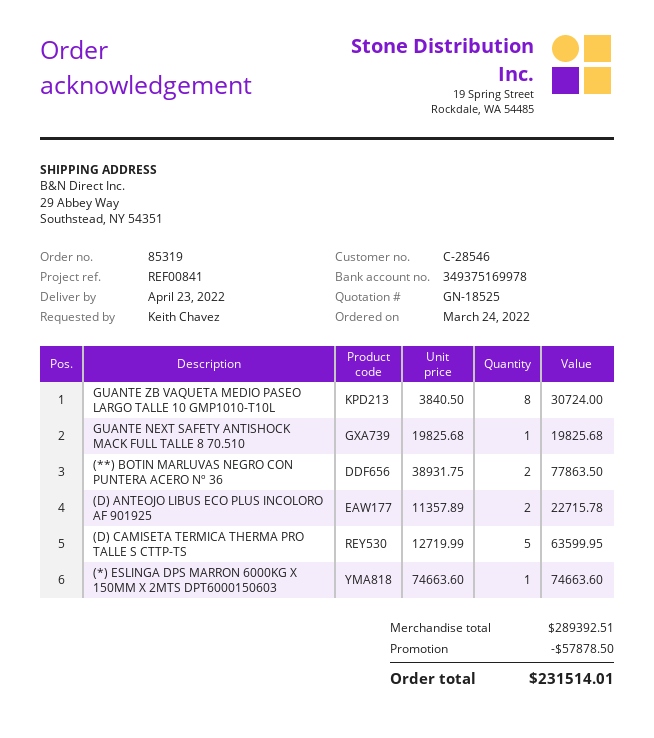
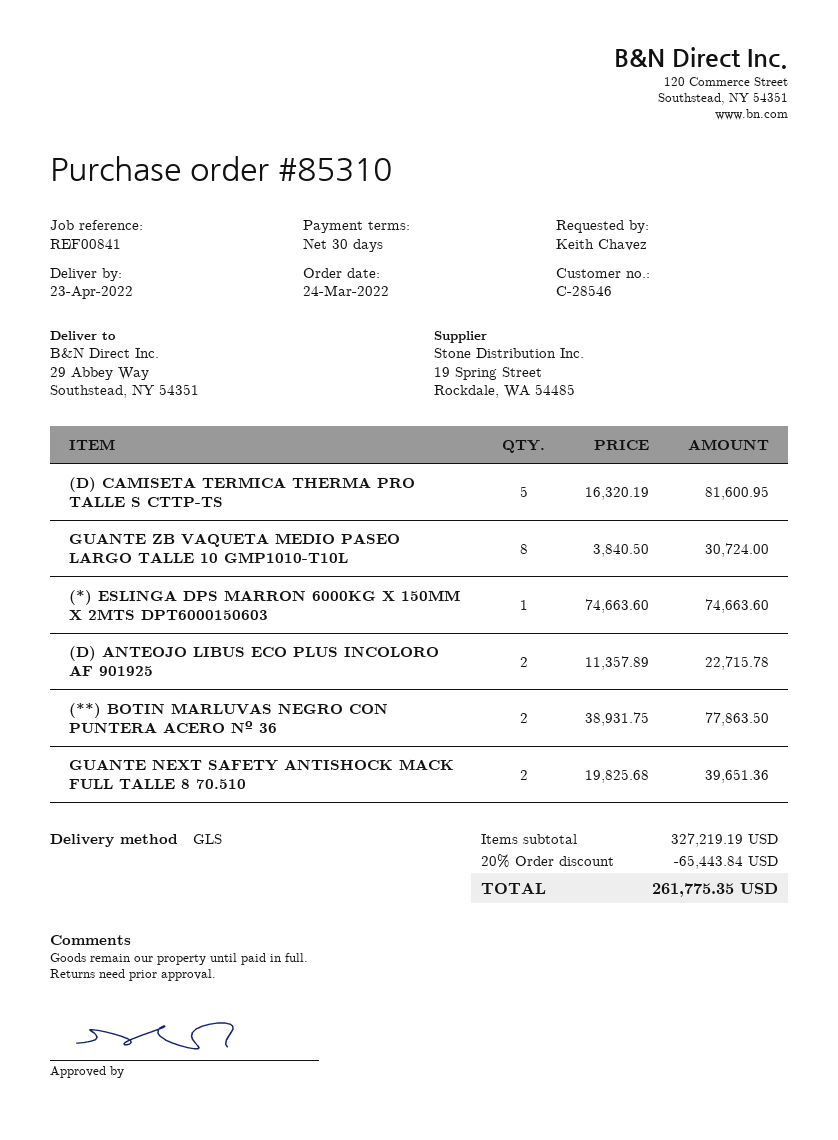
order number: 85319 -> 85310
GUANTE NEXT SAFETY ANTISHOCK MACK FULL TALLE 8 70.510: 1 x 19825.68 = 19825.68 -> 2 x 19825.68 = 39651.36
(D) CAMISETA TERMICA THERMA PRO TALLE S CTTP-TS: 5 x 12719.99 = 63599.95 -> 5 x 16320.19 = 81600.95
subtotal: 289392.51 -> 327219.19
discount: 57878.50 -> 65443.84
total: 231514.01 -> 261775.35

